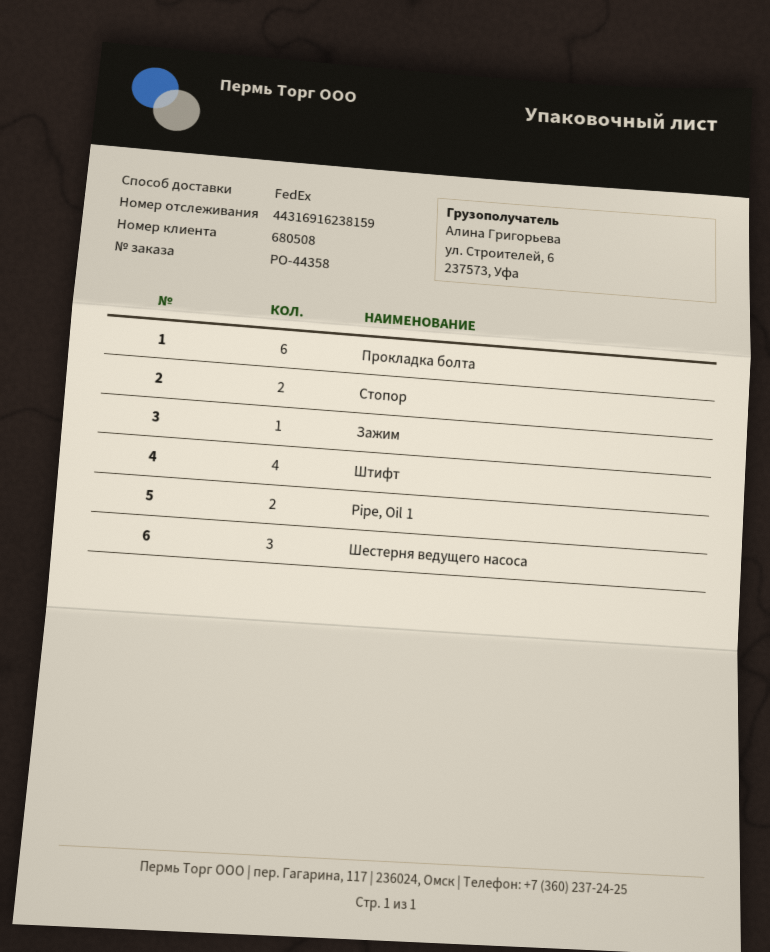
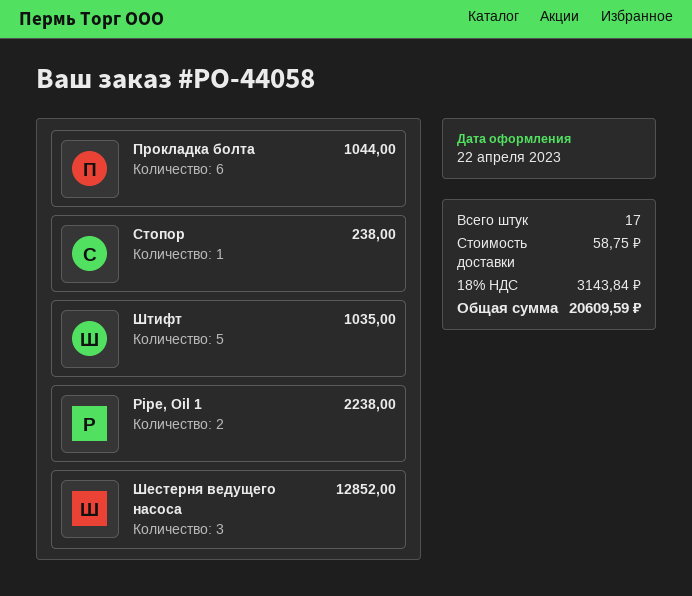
order number: PO-44358 -> PO-44058
Стопор: 2 -> 1
Зажим: 1 -> none
Штифт: 4 -> 5

